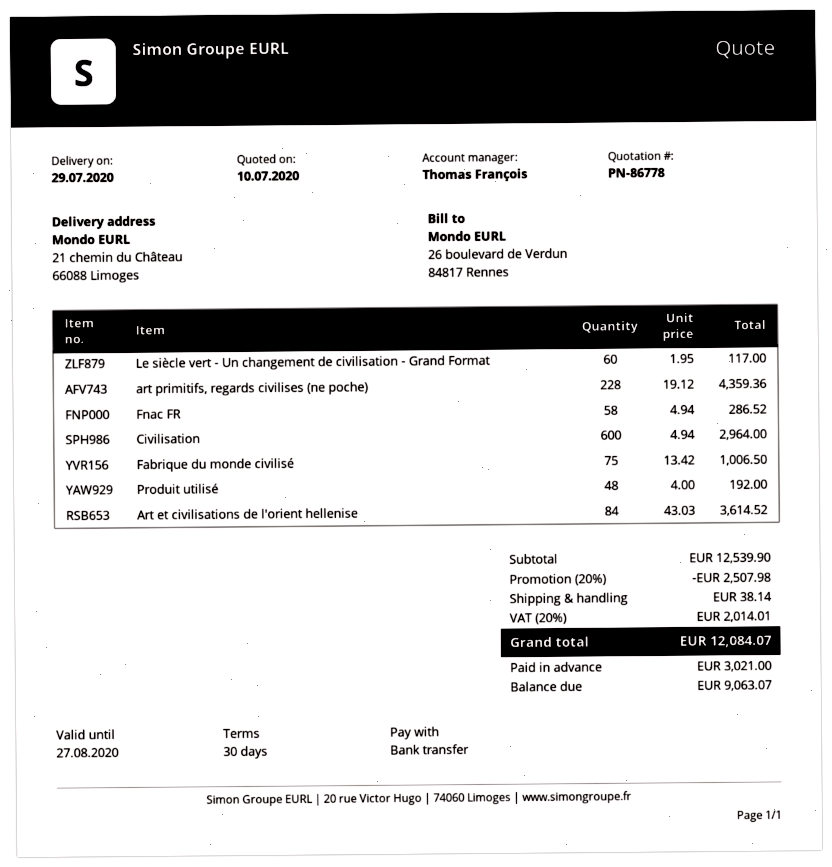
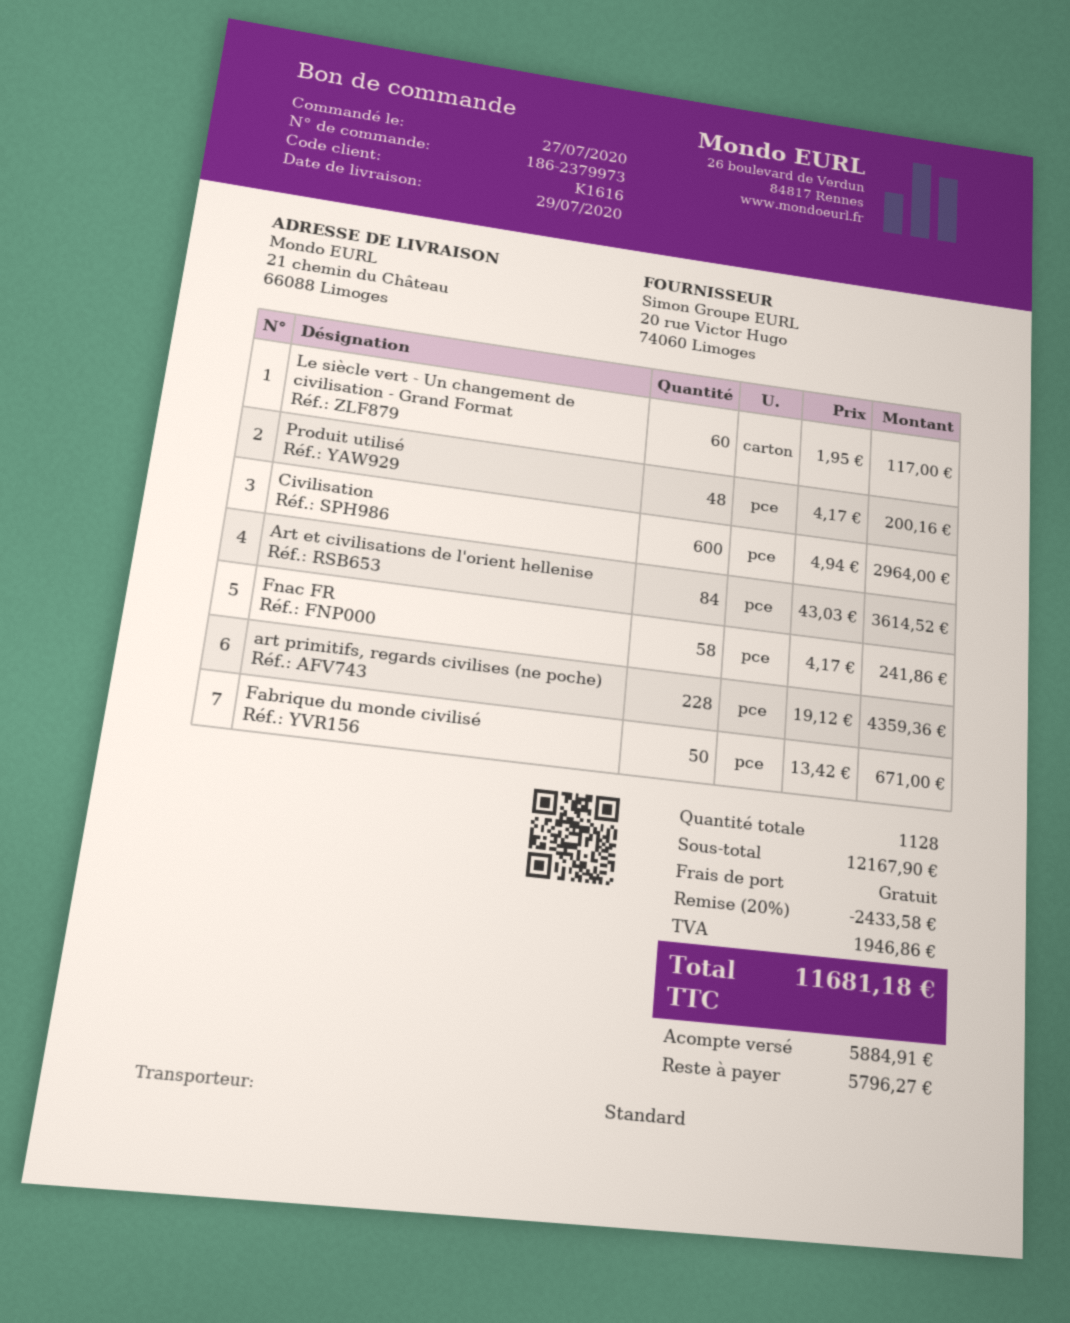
Fnac FR: 58 x 4.94 = 286.52 -> 58 x 4.17 = 241.86
Fabrique du monde civilisé: 75 x 13.42 = 1006.50 -> 50 x 13.42 = 671.00
Produit utilisé: 48 x 4.00 = 192.00 -> 48 x 4.17 = 200.16
subtotal: 12539.90 -> 12167.90
discount: 20% = 2507.98 -> 20% = 2433.58
shipping: 38.14 -> 0.00
tax: 2014.01 -> 1946.86
total: 12084.07 -> 11681.18
deposit: 3021.00 -> 5884.91
balance: 9063.07 -> 5796.27

